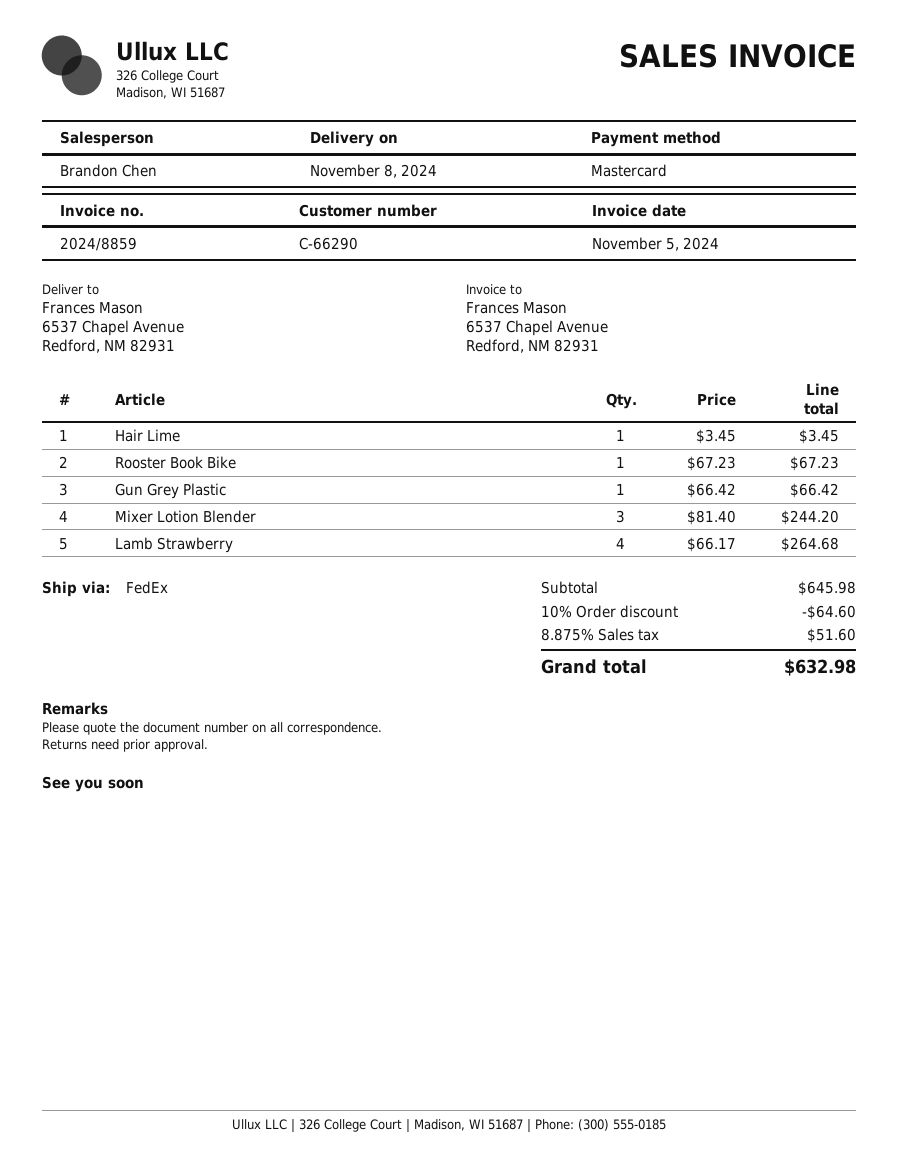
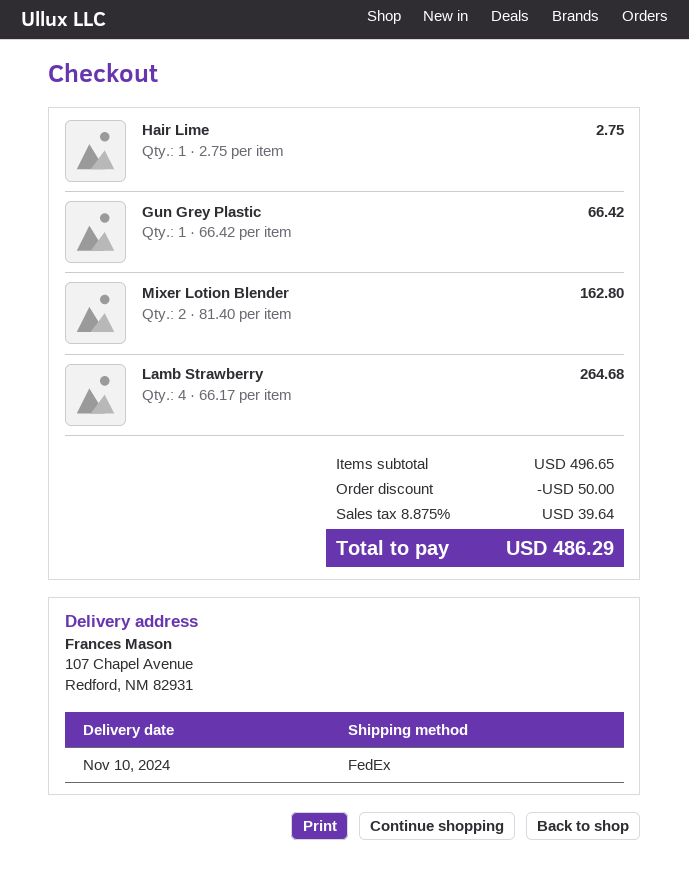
delivery date: 2024-11-08 -> 2024-11-10
ship to: 6537 Chapel Avenue, Redford, NM 82931 -> 107 Chapel Avenue, Redford, NM 82931
Hair Lime: 1 x 3.45 = 3.45 -> 1 x 2.75 = 2.75
Rooster Book Bike: 1 x 67.23 = 67.23 -> none
Mixer Lotion Blender: 3 x 81.40 = 244.20 -> 2 x 81.40 = 162.80
subtotal: 645.98 -> 496.65
discount: 64.60 -> 50.00
tax: 8.875% = 51.60 -> 8.875% = 39.64
total: 632.98 -> 486.29

